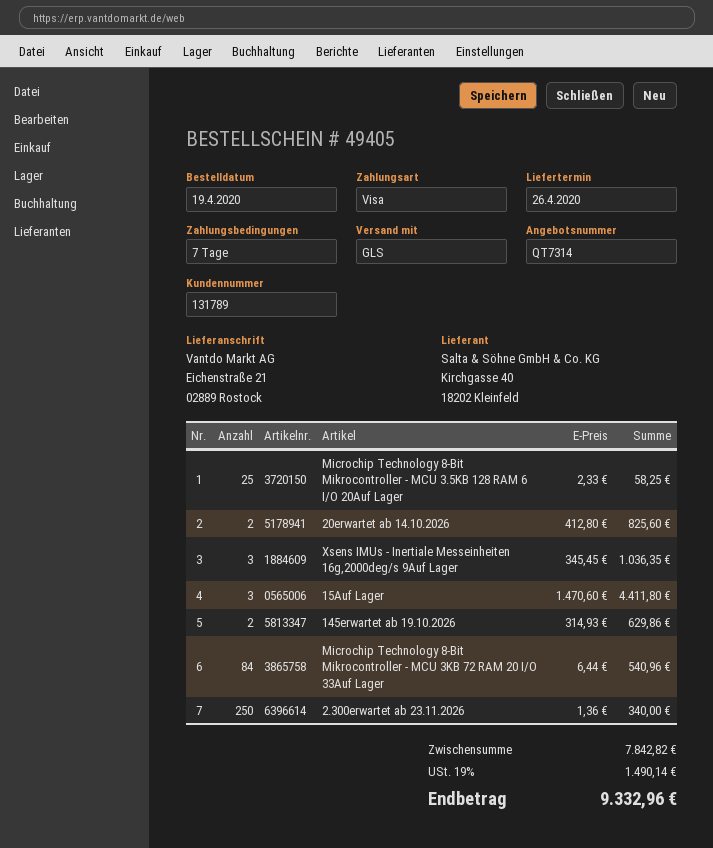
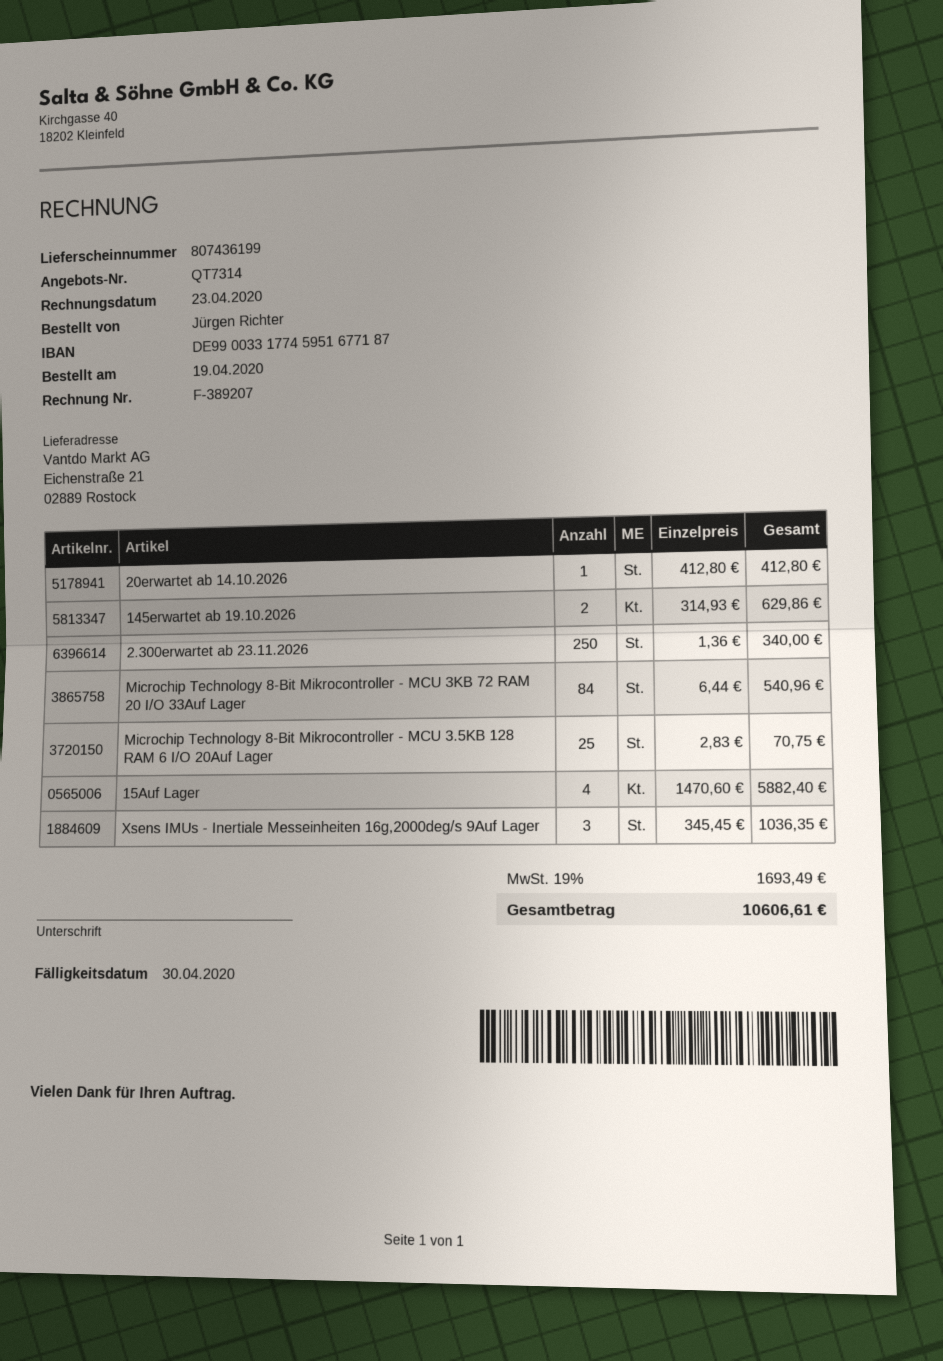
Microchip Technology 8-Bit Mikrocontroller - MCU 3.5KB 128 RAM 6 I/O 20Auf Lager: 25 x 2.33 = 58.25 -> 25 x 2.83 = 70.75
20erwartet ab 14.10.2026: 2 x 412.80 = 825.60 -> 1 x 412.80 = 412.80
15Auf Lager: 3 x 1470.60 = 4411.80 -> 4 x 1470.60 = 5882.40
tax: 19% = 1490.14 -> 19% = 1693.49
total: 9332.96 -> 10606.61

